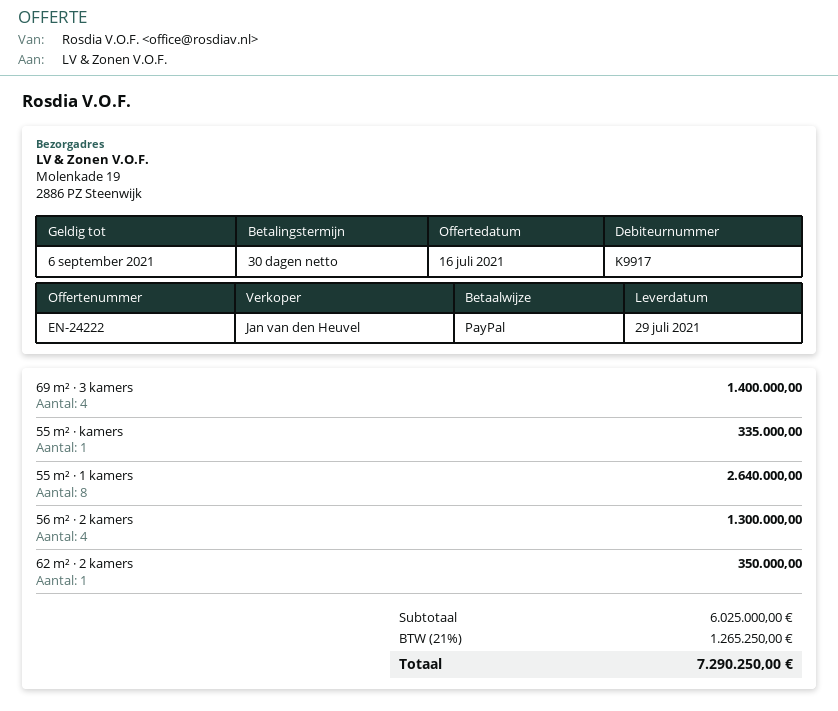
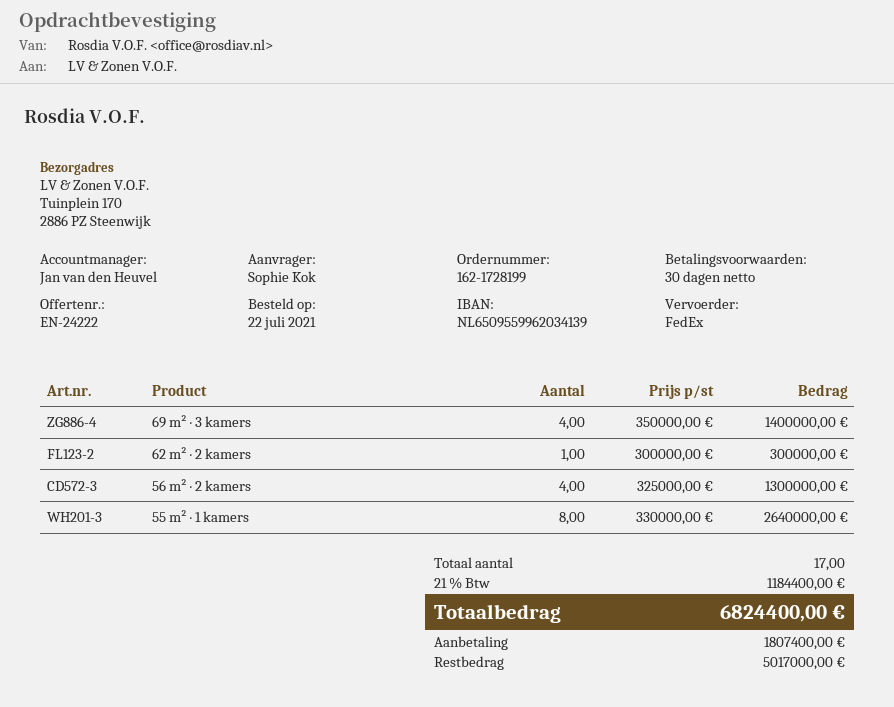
ship to: Molenkade 19, 2886 PZ Steenwijk -> Tuinplein 170, 2886 PZ Steenwijk
55 m² · kamers: 1 for 335000.00 -> none
62 m² · 2 kamers: 1 for 350000.00 -> 1 for 300000.00
tax: 21% = 1265250.00 -> 21% = 1184400.00
total: 7290250.00 -> 6824400.00

